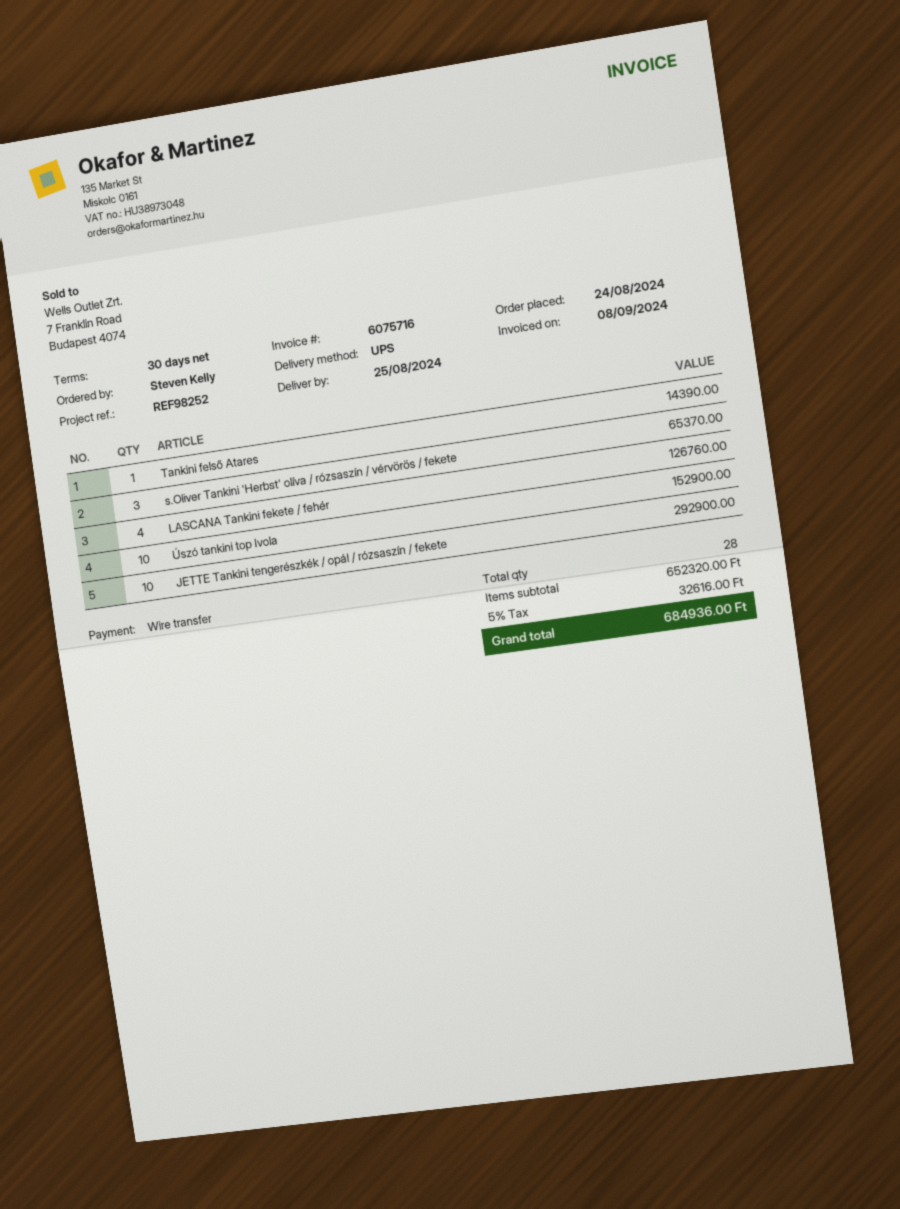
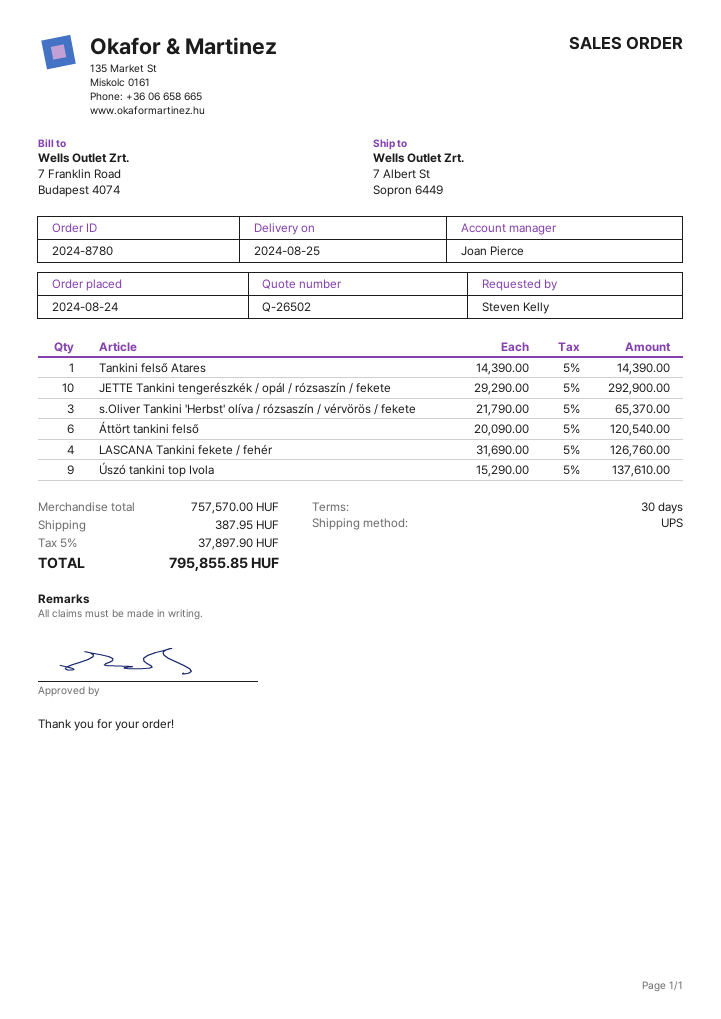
Úszó tankini top Ivola: 10 for 152900.00 -> 9 for 137610.00
Áttört tankini felső: none -> 6 for 120540.00
subtotal: 652320.00 -> 757570.00
shipping: none -> 387.95
tax: 5% = 32616.00 -> 5% = 37897.90
total: 684936.00 -> 795855.85

